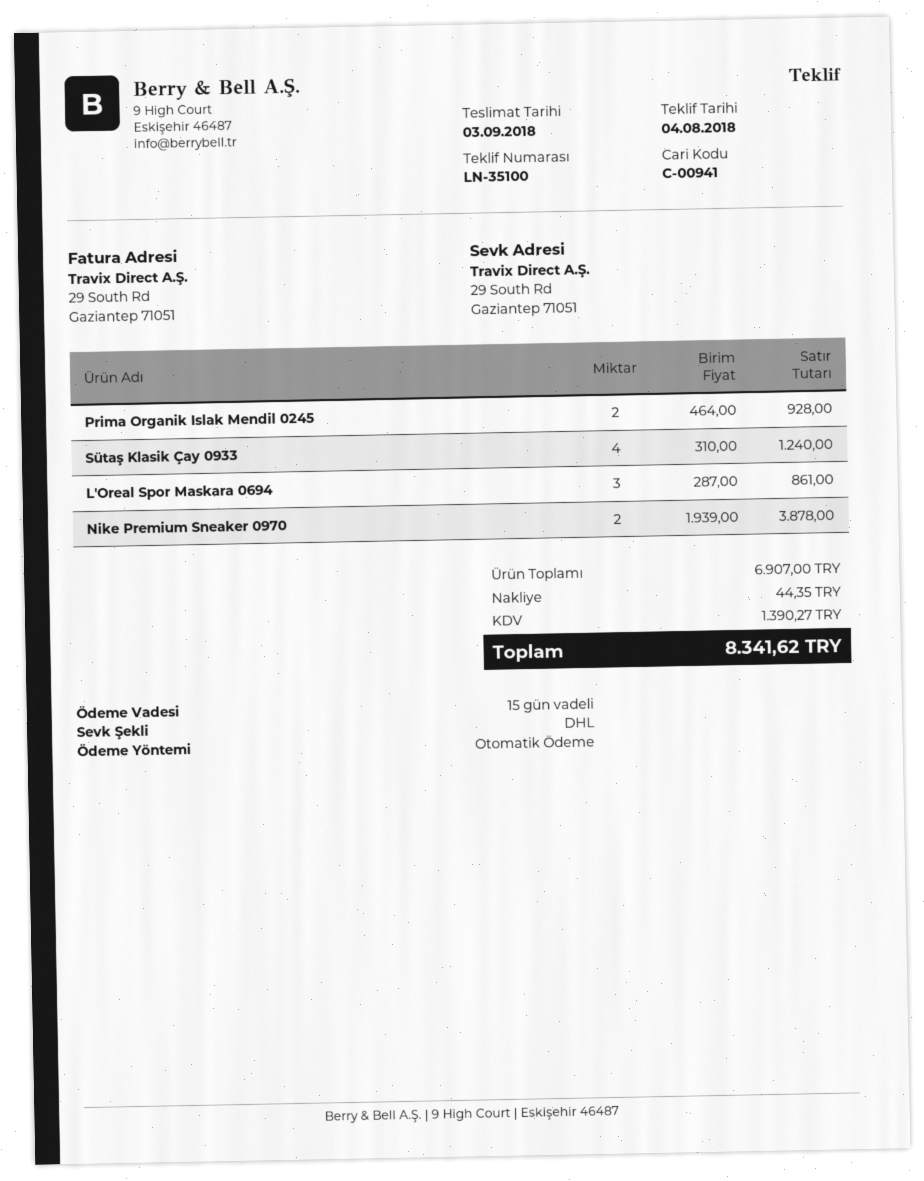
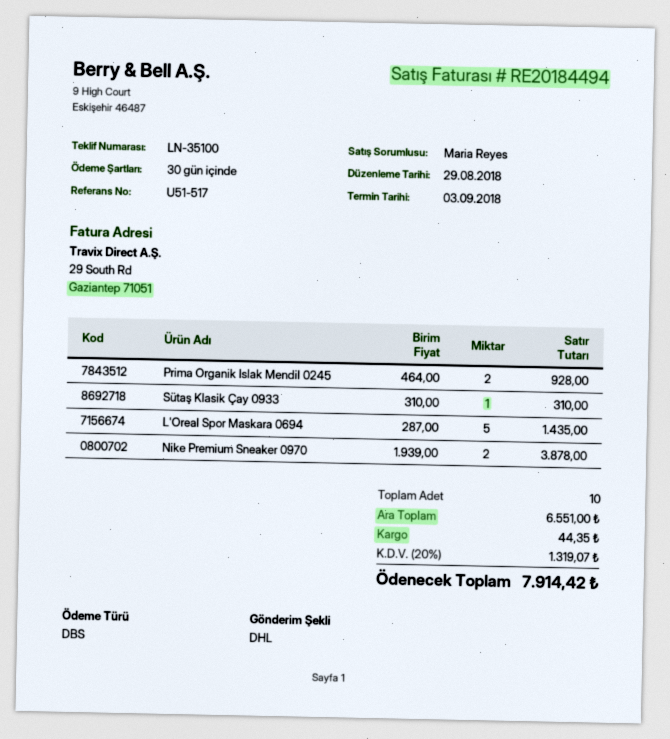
payment terms: 15 days -> 30 days
Sütaş Klasik Çay 0933: 4 x 310.00 = 1240.00 -> 1 x 310.00 = 310.00
L'Oreal Spor Maskara 0694: 3 x 287.00 = 861.00 -> 5 x 287.00 = 1435.00
subtotal: 6907.00 -> 6551.00
tax: 1390.27 -> 1319.07
total: 8341.62 -> 7914.42

